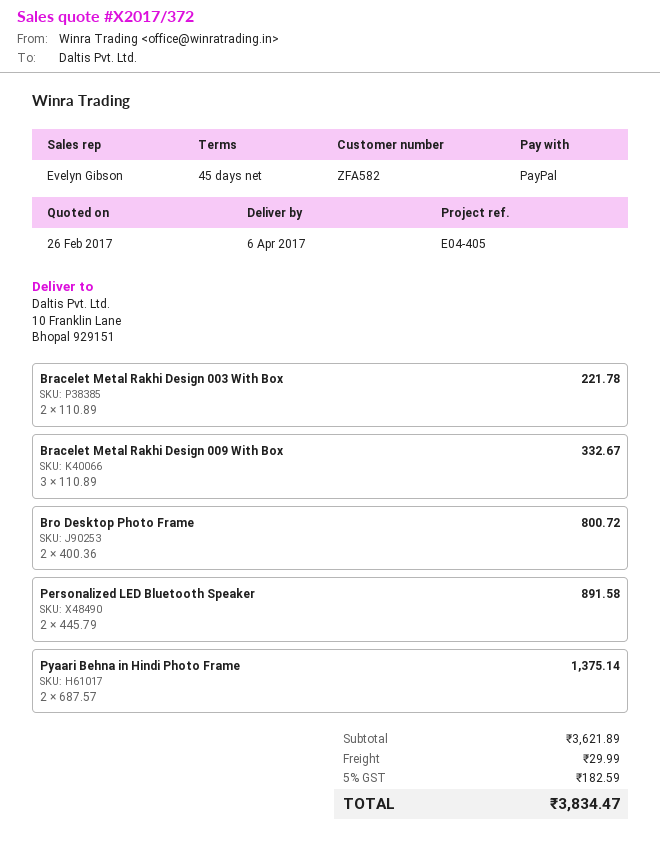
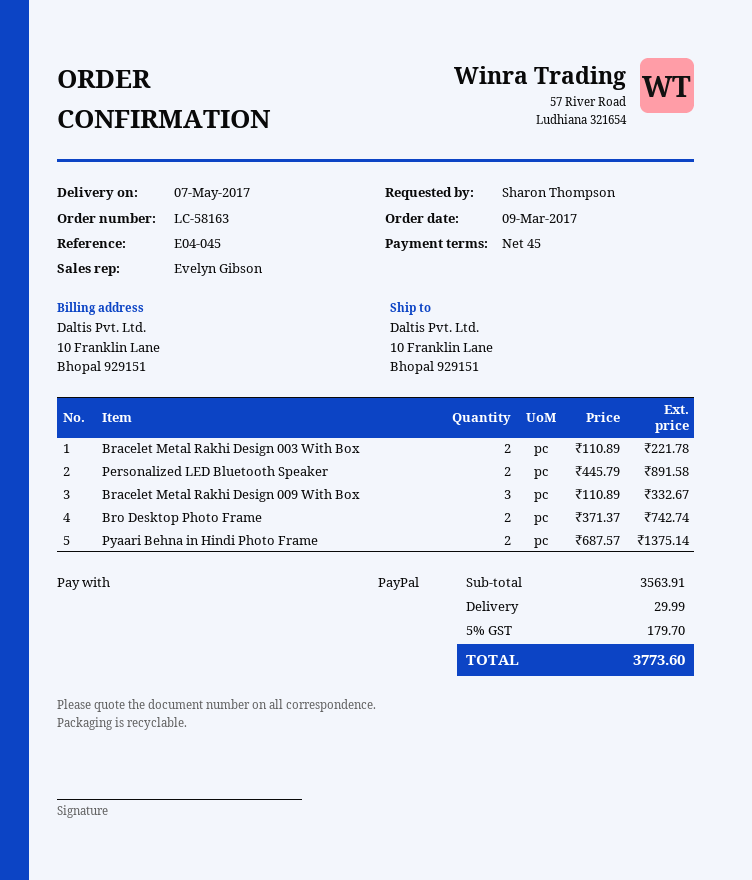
delivery date: 2017-04-06 -> 2017-05-07
reference: E04-405 -> E04-045
Bro Desktop Photo Frame: 2 x 400.36 = 800.72 -> 2 x 371.37 = 742.74
subtotal: 3621.89 -> 3563.91
tax: 5% = 182.59 -> 5% = 179.70
total: 3834.47 -> 3773.60

